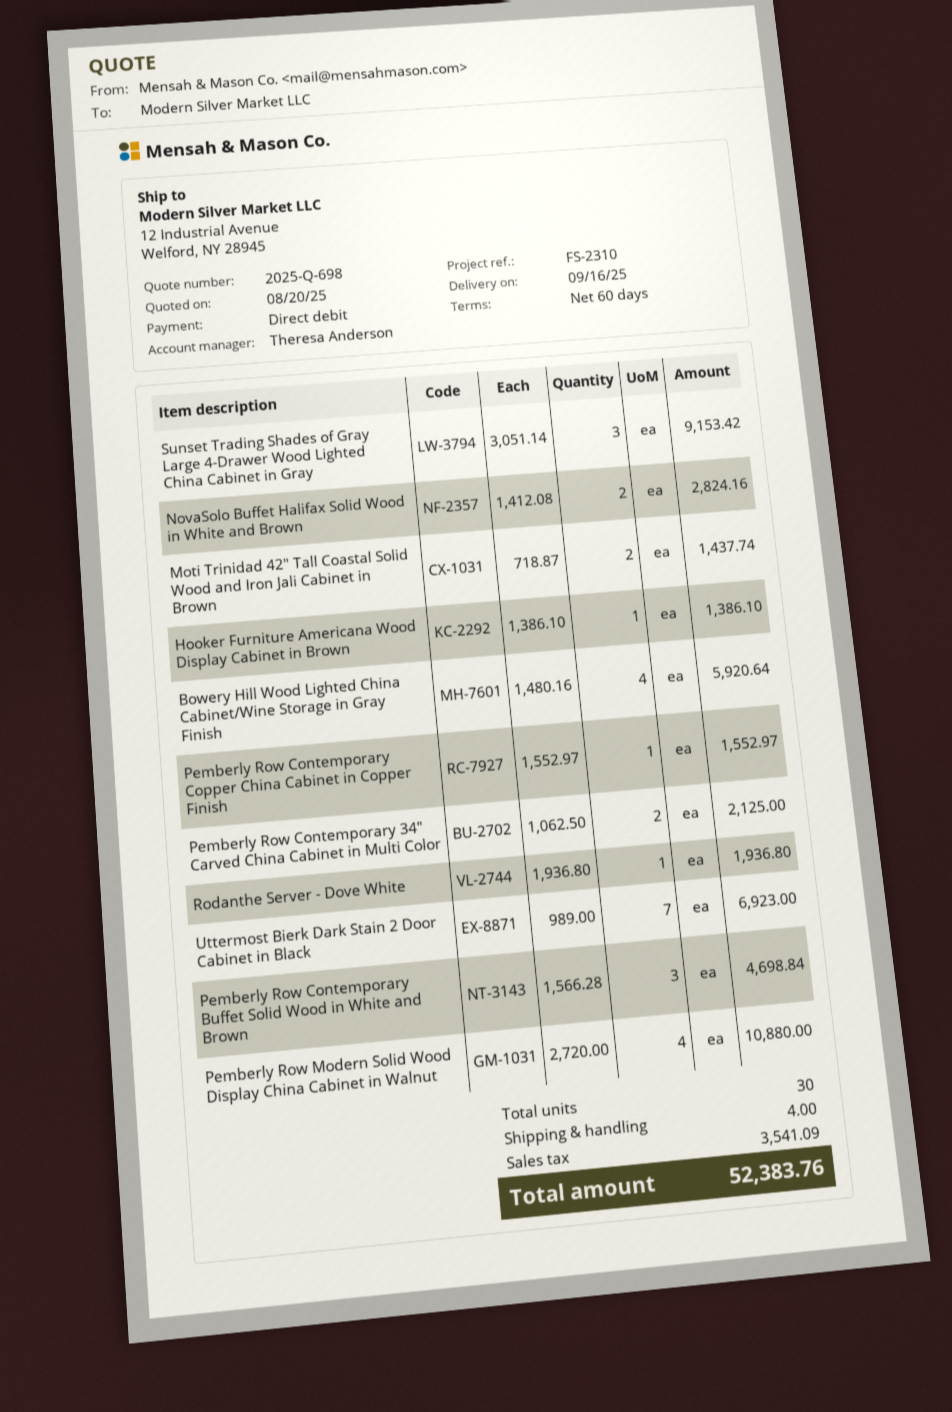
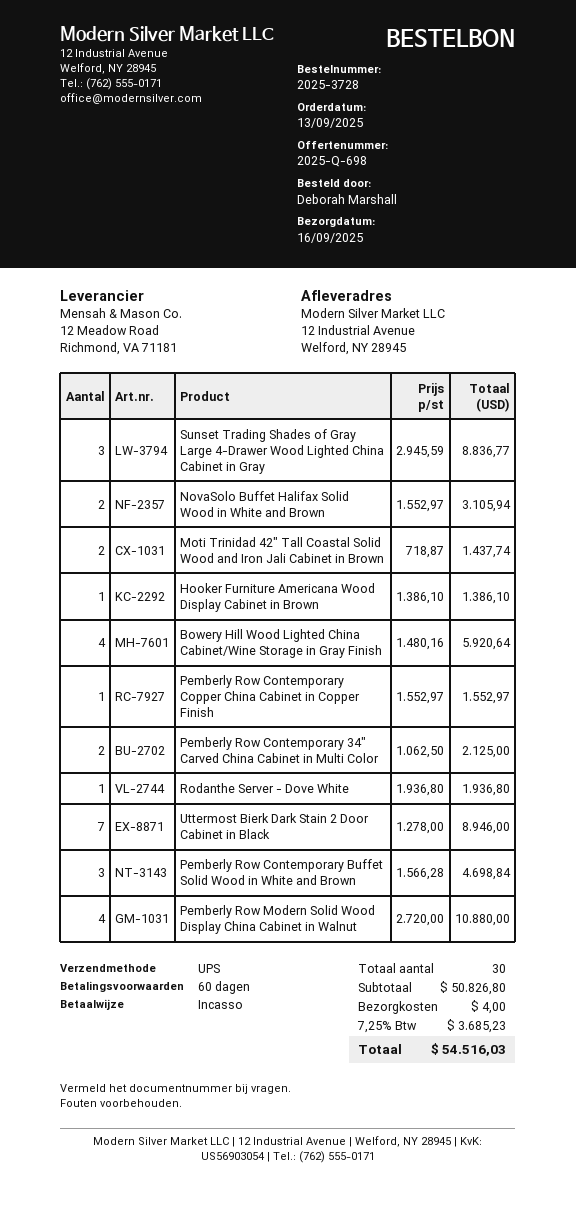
Sunset Trading Shades of Gray Large 4-Drawer Wood Lighted China Cabinet in Gray: 3 x 3051.14 = 9153.42 -> 3 x 2945.59 = 8836.77
NovaSolo Buffet Halifax Solid Wood in White and Brown: 2 x 1412.08 = 2824.16 -> 2 x 1552.97 = 3105.94
Uttermost Bierk Dark Stain 2 Door Cabinet in Black: 7 x 989.00 = 6923.00 -> 7 x 1278.00 = 8946.00
tax: 3541.09 -> 3685.23
total: 52383.76 -> 54516.03

